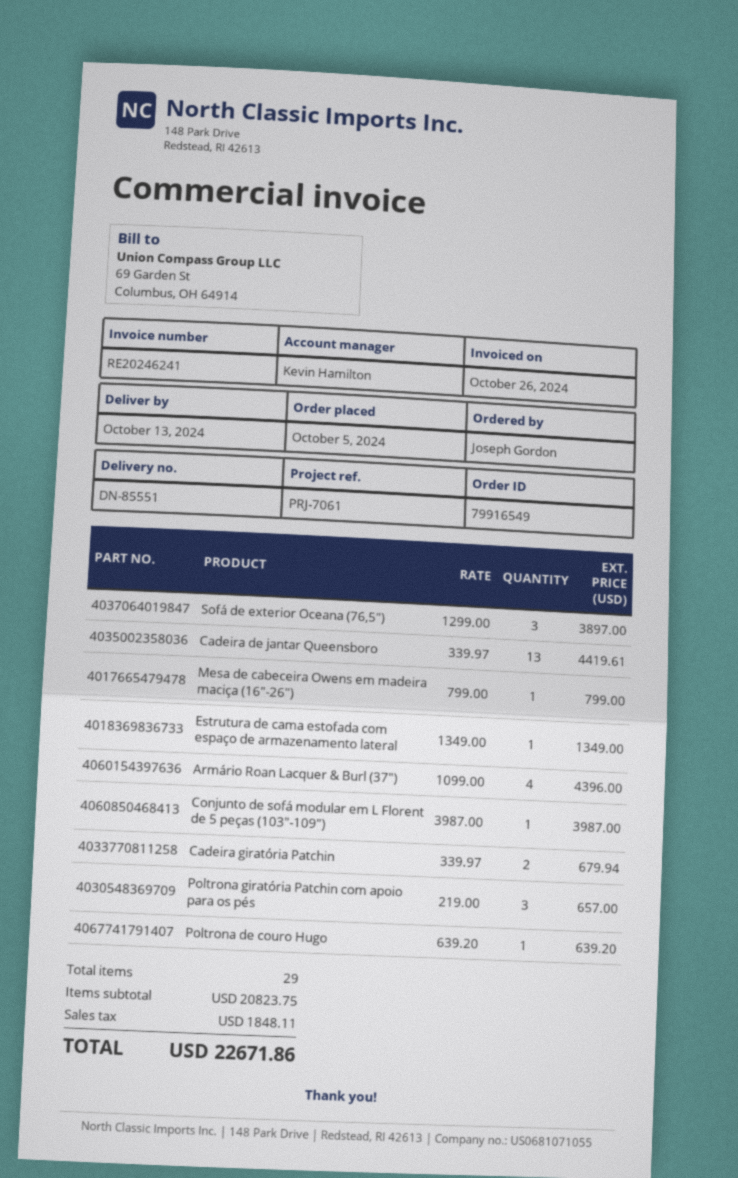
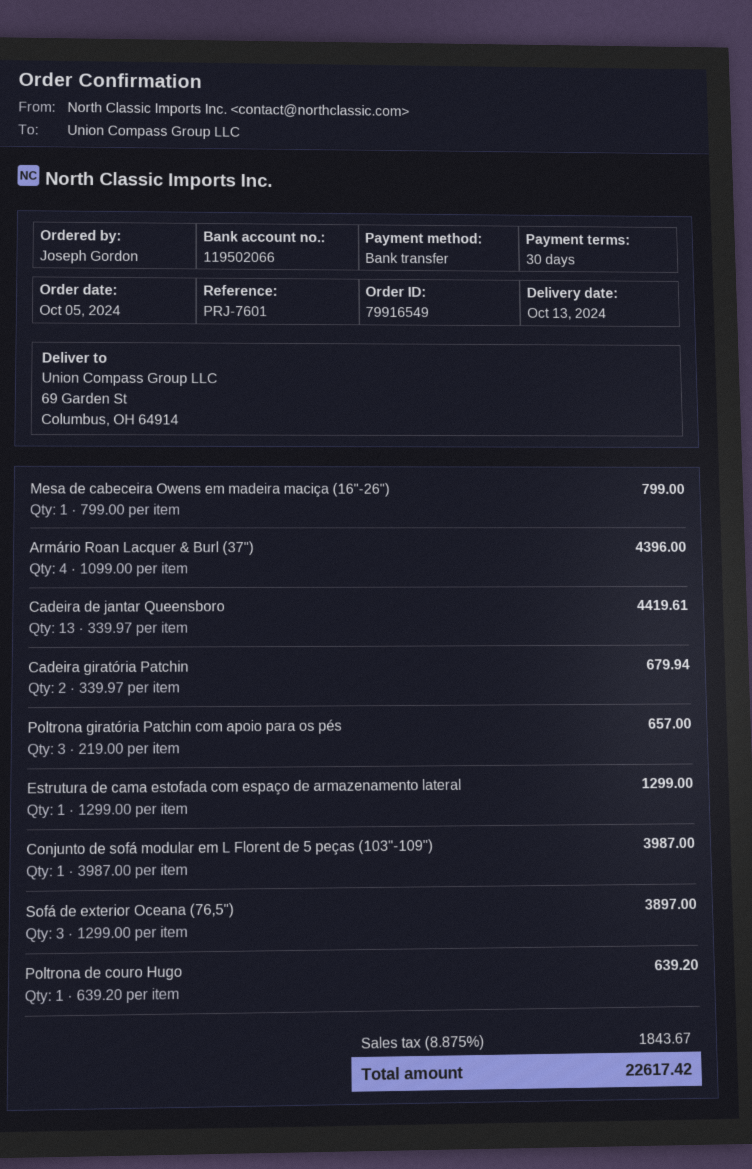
reference: PRJ-7061 -> PRJ-7601
Estrutura de cama estofada com espaço de armazenamento lateral: 1 x 1349.00 = 1349.00 -> 1 x 1299.00 = 1299.00
tax: 1848.11 -> 1843.67
total: 22671.86 -> 22617.42

